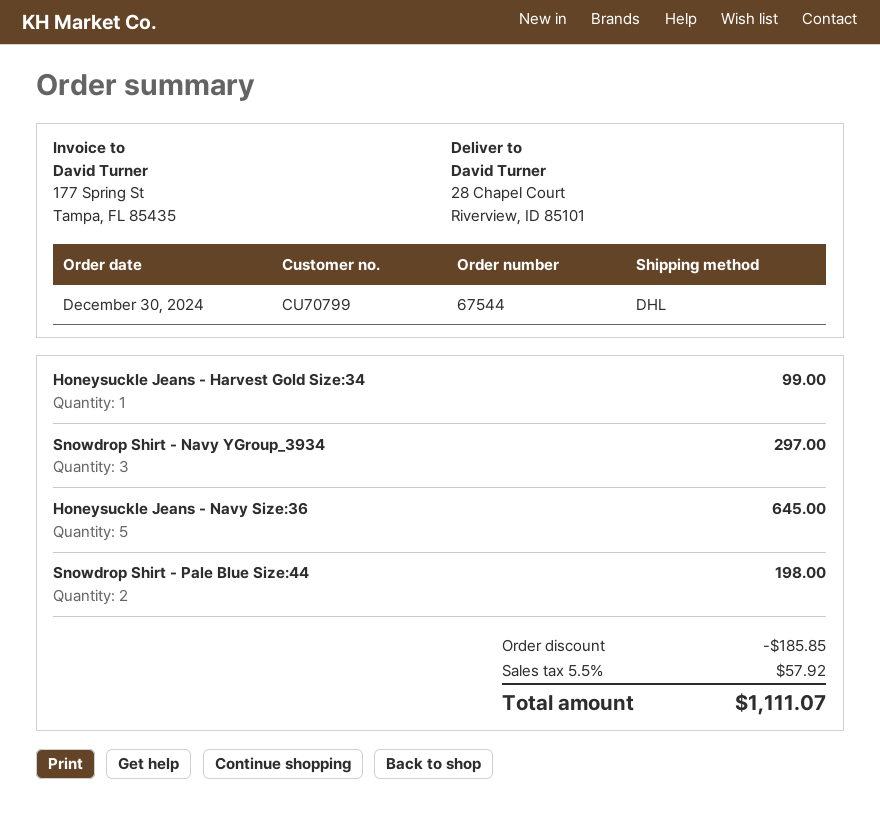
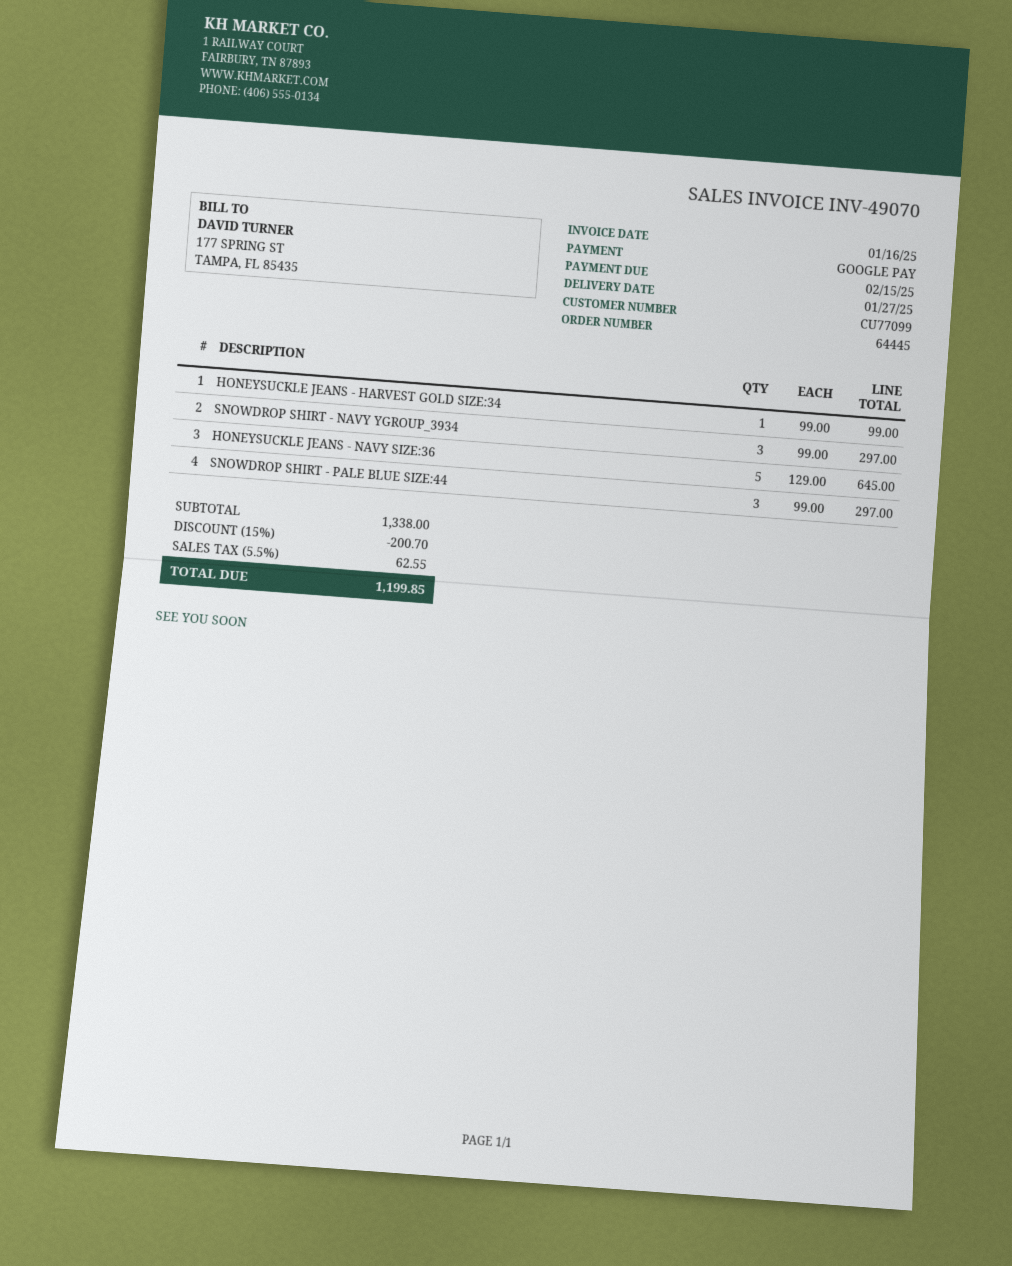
order number: 67544 -> 64445
customer number: CU70799 -> CU77099
Snowdrop Shirt - Pale Blue Size:44: 2 for 198.00 -> 3 for 297.00
discount: 185.85 -> 200.70
tax: 5.5% = 57.92 -> 5.5% = 62.55
total: 1111.07 -> 1199.85

